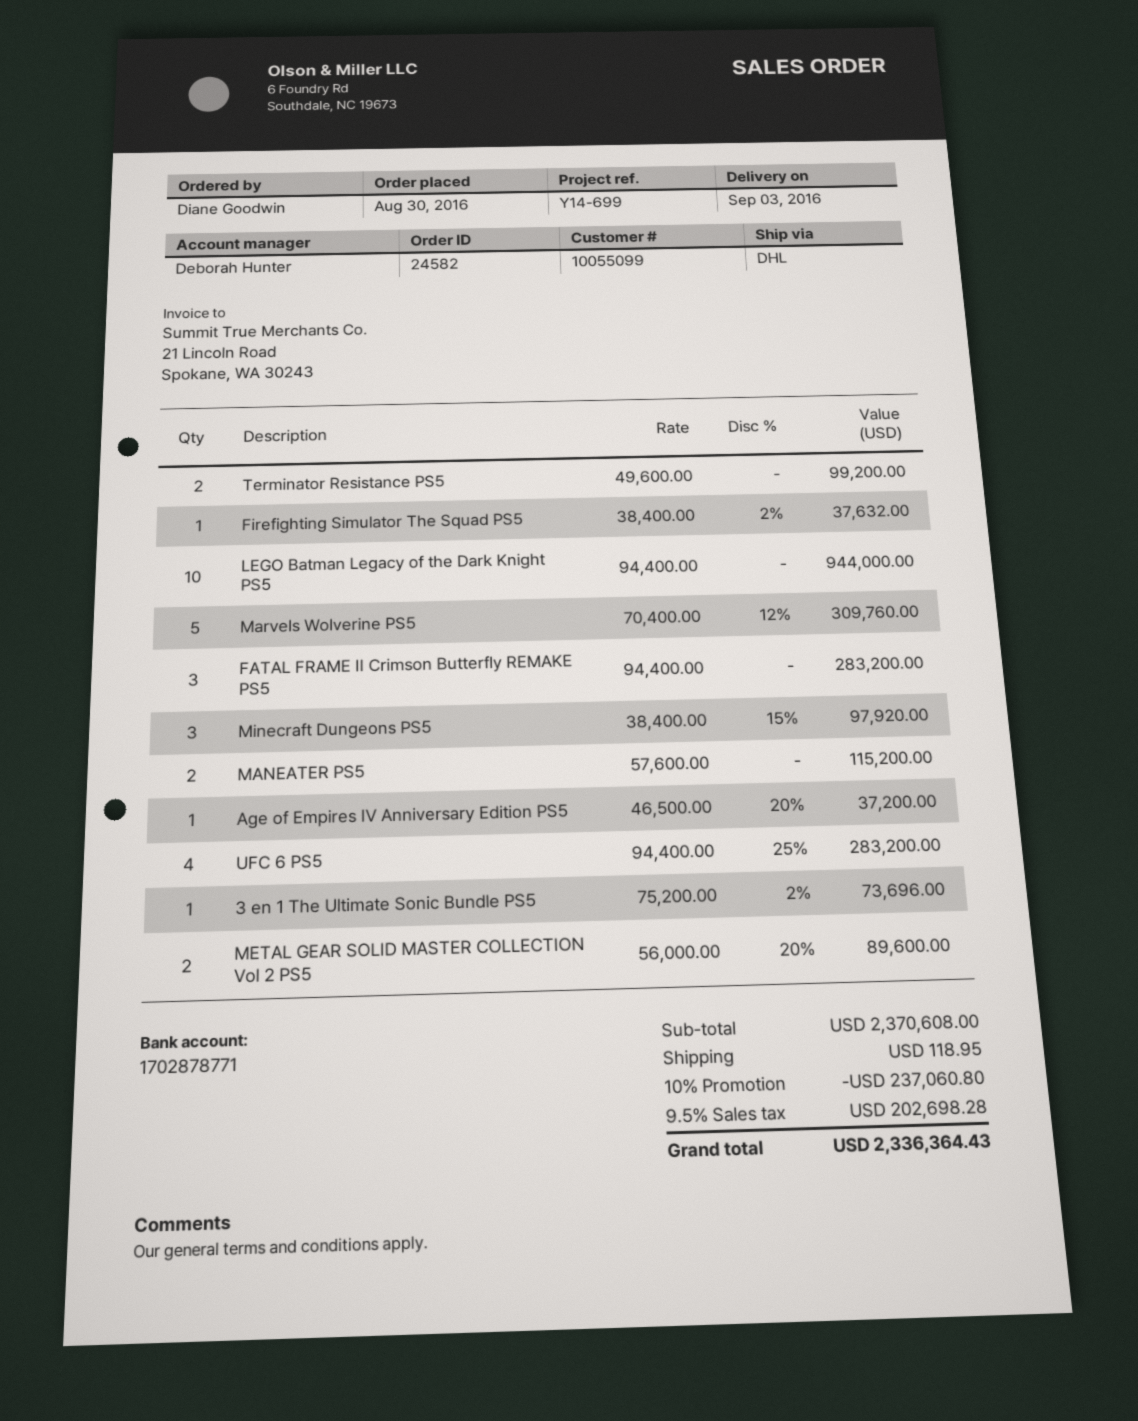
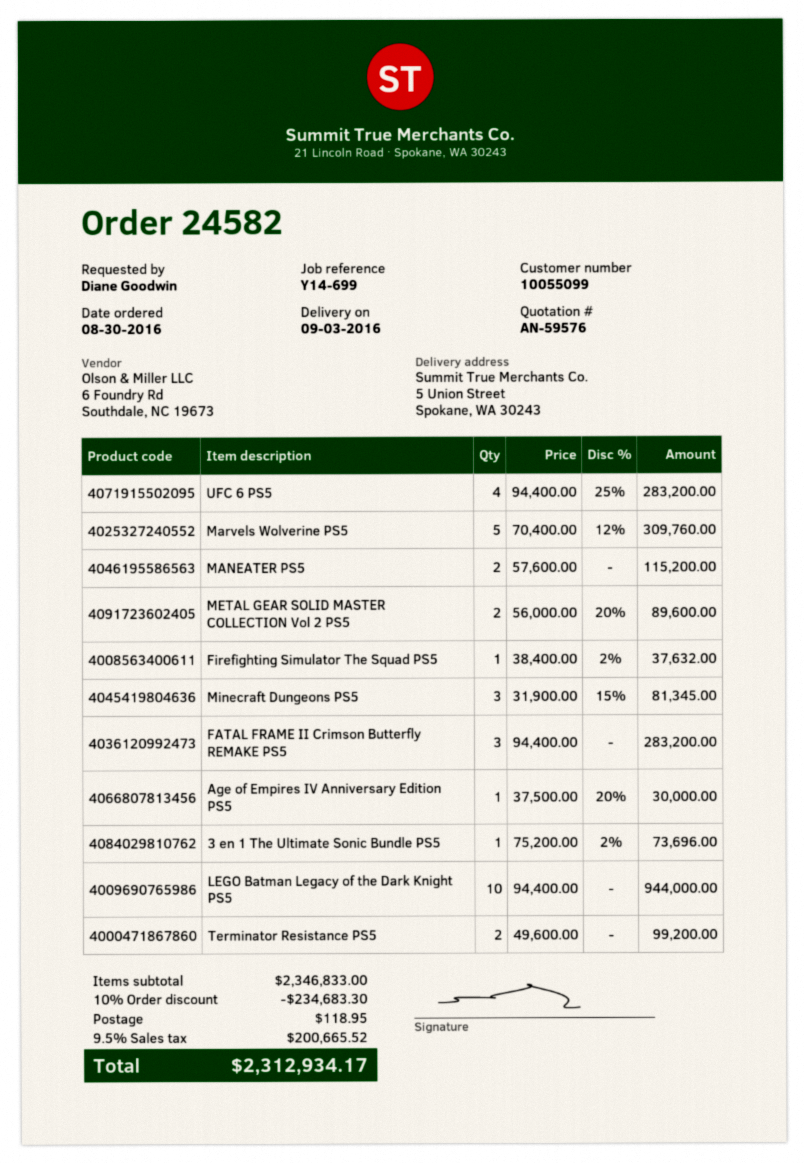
Minecraft Dungeons PS5: 3 x 38400.00 - 15% = 97920.00 -> 3 x 31900.00 - 15% = 81345.00
Age of Empires IV Anniversary Edition PS5: 1 x 46500.00 - 20% = 37200.00 -> 1 x 37500.00 - 20% = 30000.00
subtotal: 2370608.00 -> 2346833.00
discount: 10% = 237060.80 -> 10% = 234683.30
tax: 9.5% = 202698.28 -> 9.5% = 200665.52
total: 2336364.43 -> 2312934.17

